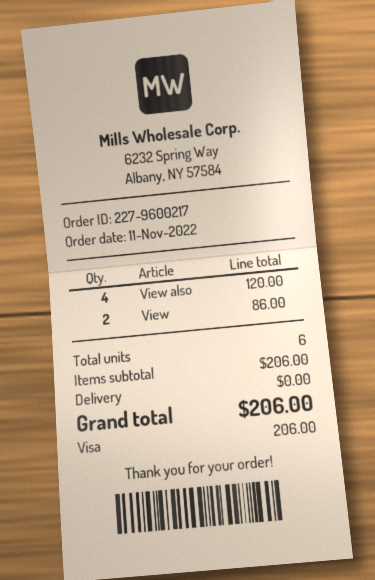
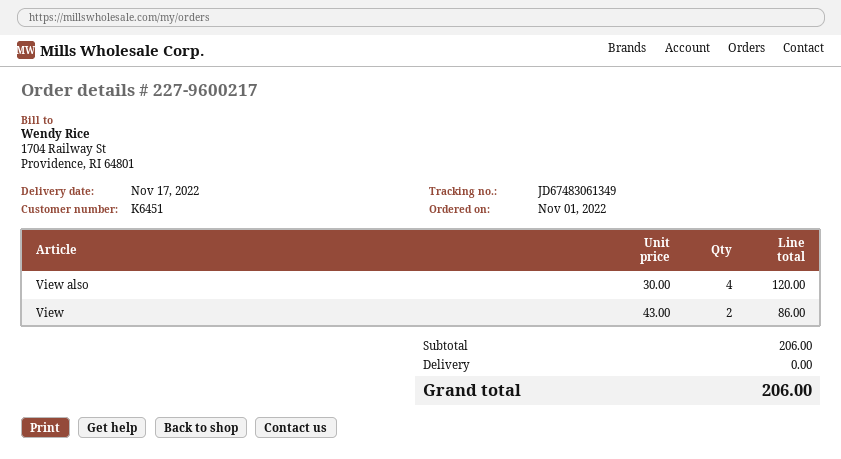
order date: 2022-11-11 -> 2022-11-01

